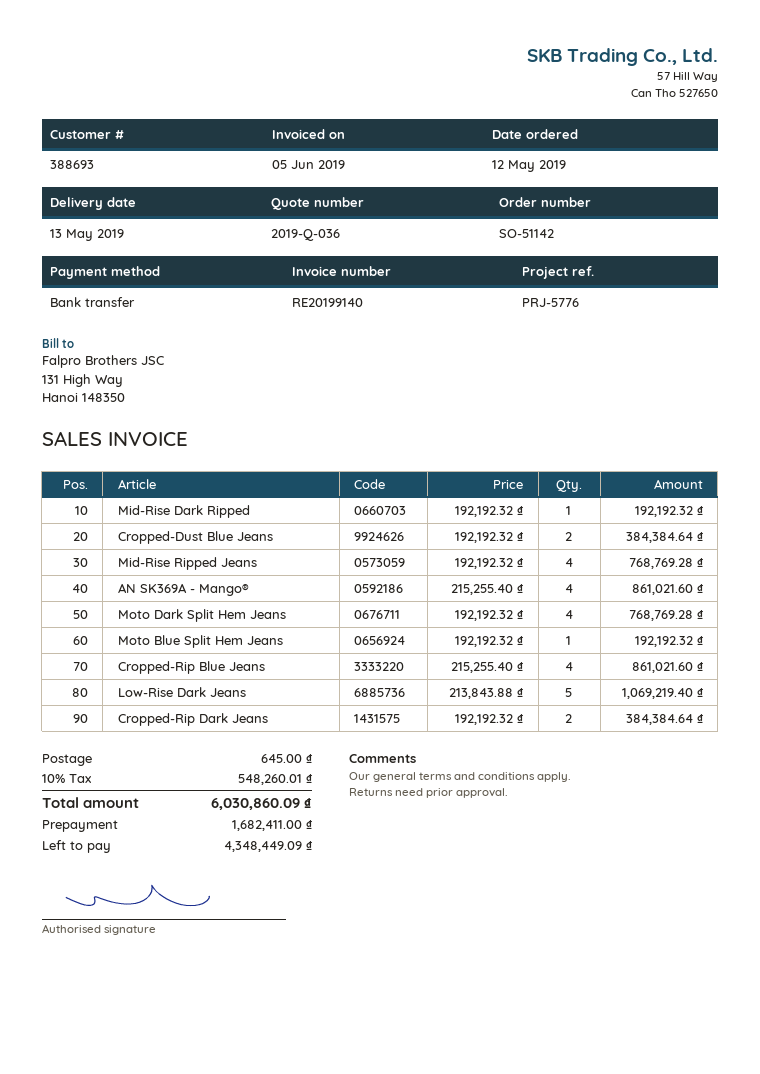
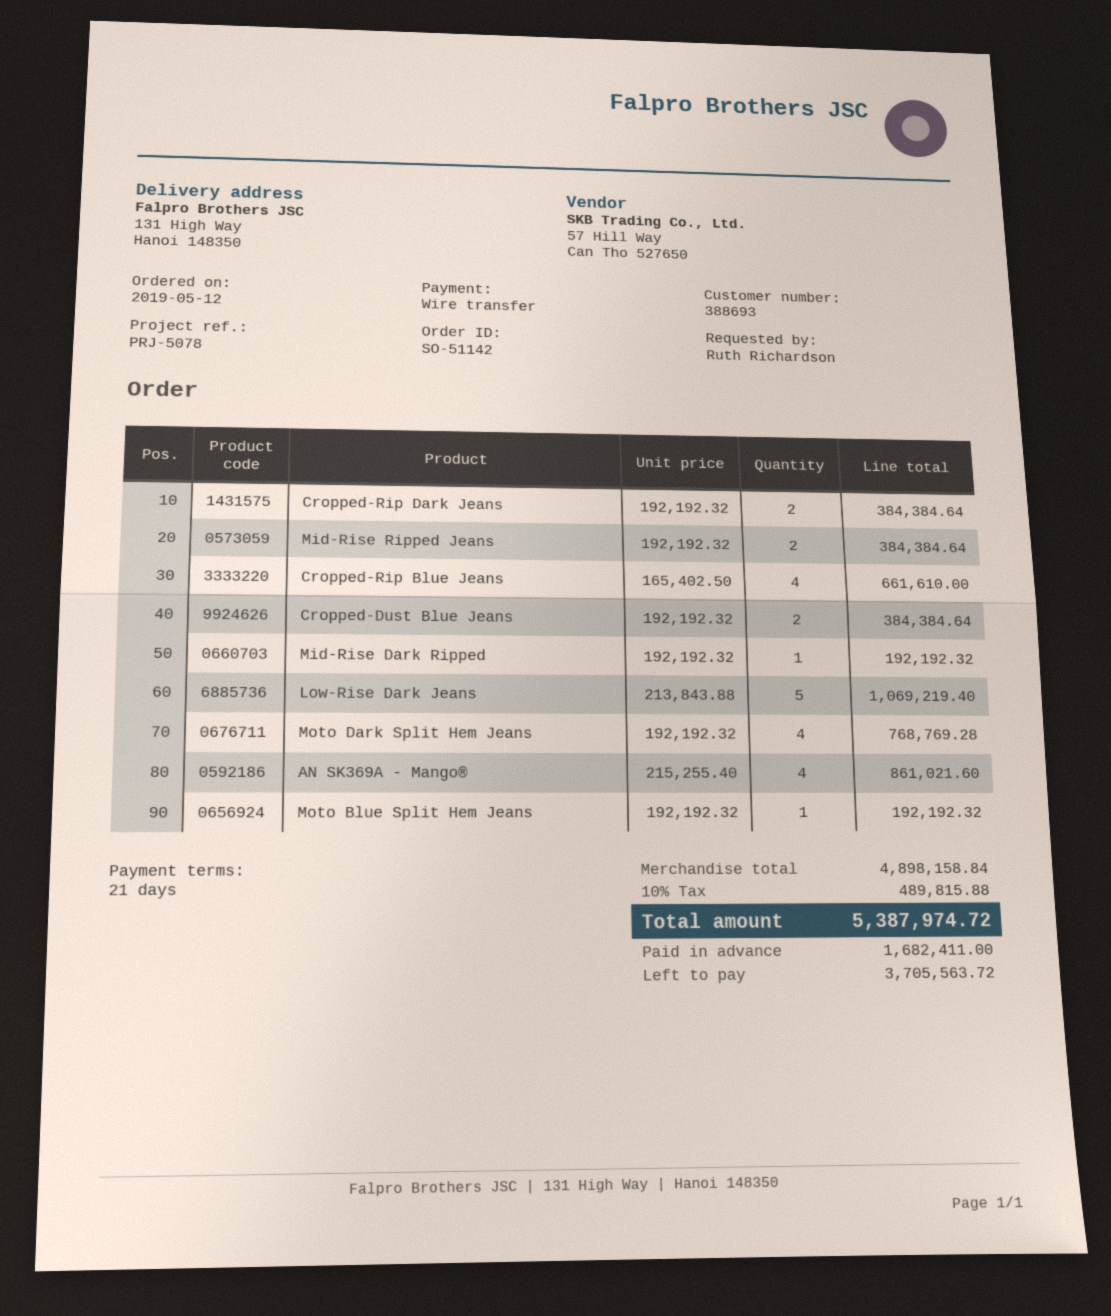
reference: PRJ-5776 -> PRJ-5078
Mid-Rise Ripped Jeans: 4 x 192192.32 = 768769.28 -> 2 x 192192.32 = 384384.64
Cropped-Rip Blue Jeans: 4 x 215255.40 = 861021.60 -> 4 x 165402.50 = 661610.00
shipping: 645.00 -> none
tax: 10% = 548260.01 -> 10% = 489815.88
total: 6030860.09 -> 5387974.72
balance: 4348449.09 -> 3705563.72

